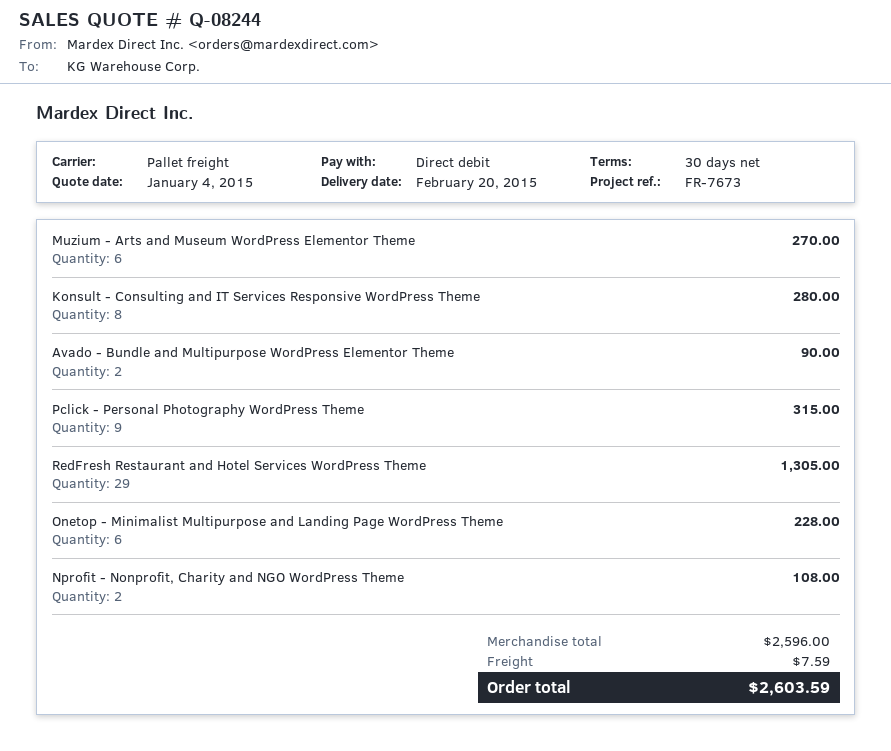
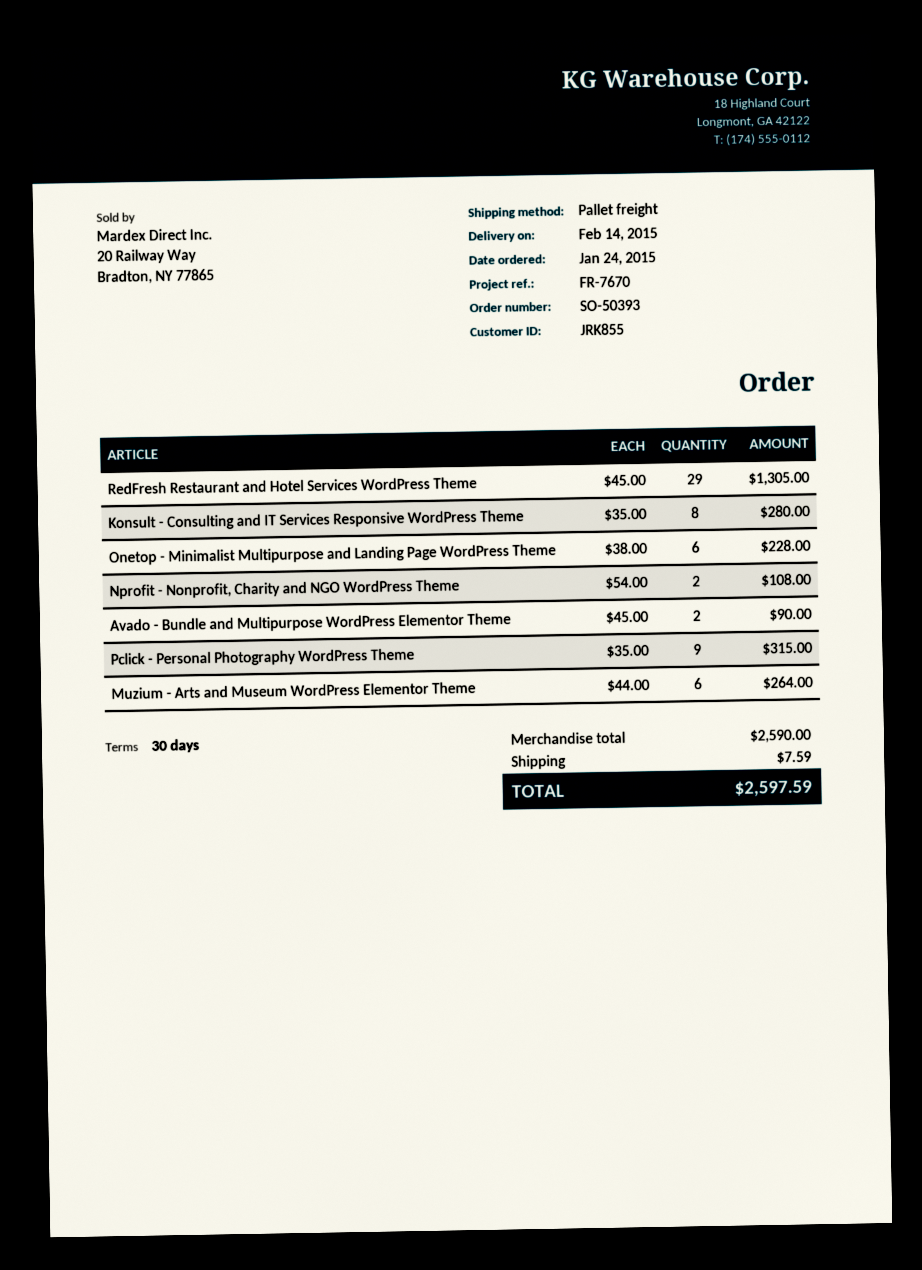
delivery date: 2015-02-20 -> 2015-02-14
reference: FR-7673 -> FR-7670
Muzium - Arts and Museum WordPress Elementor Theme: 6 for 270.00 -> 6 for 264.00
subtotal: 2596.00 -> 2590.00
total: 2603.59 -> 2597.59

